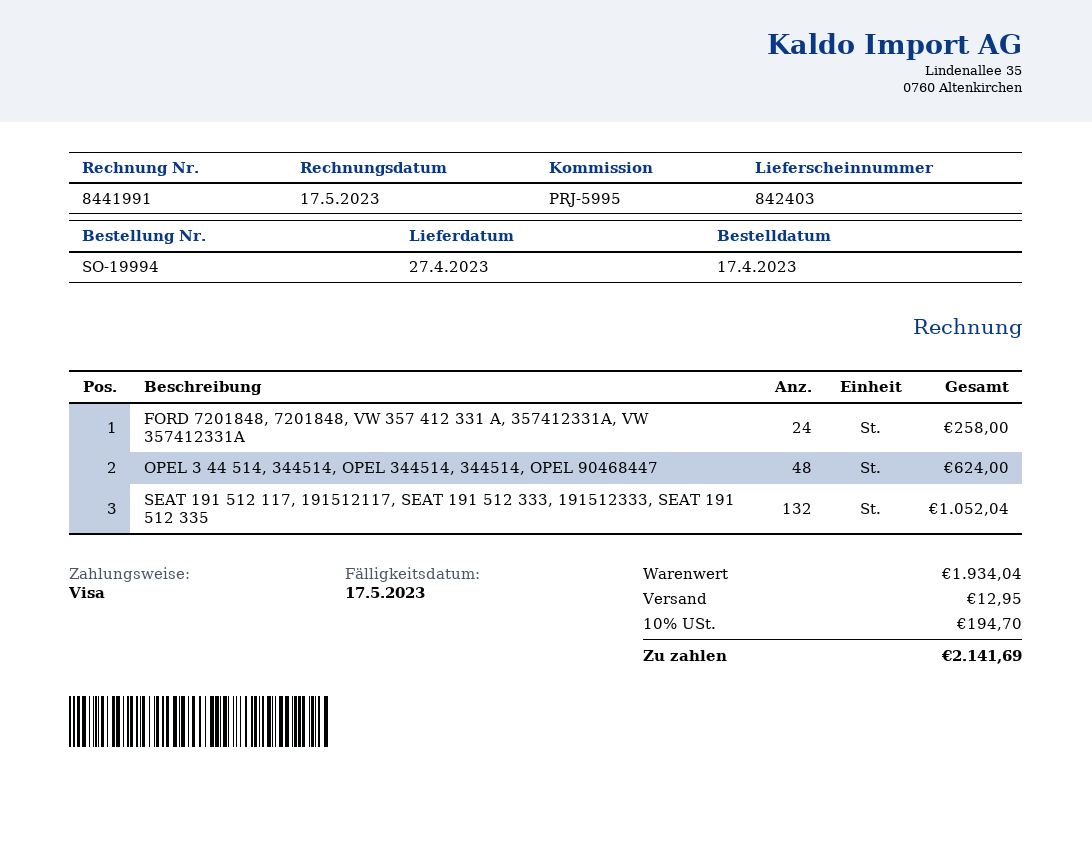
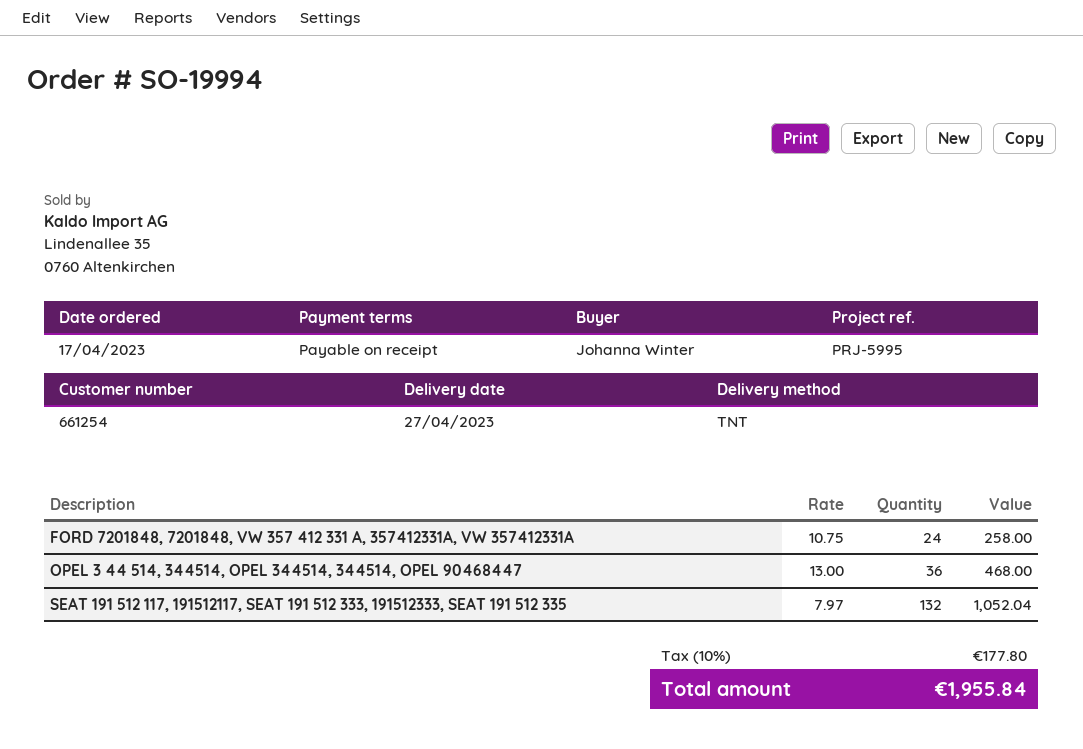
OPEL 3 44 514, 344514, OPEL 344514, 344514, OPEL 90468447: 48 for 624.00 -> 36 for 468.00
shipping: 12.95 -> none
tax: 10% = 194.70 -> 10% = 177.80
total: 2141.69 -> 1955.84

